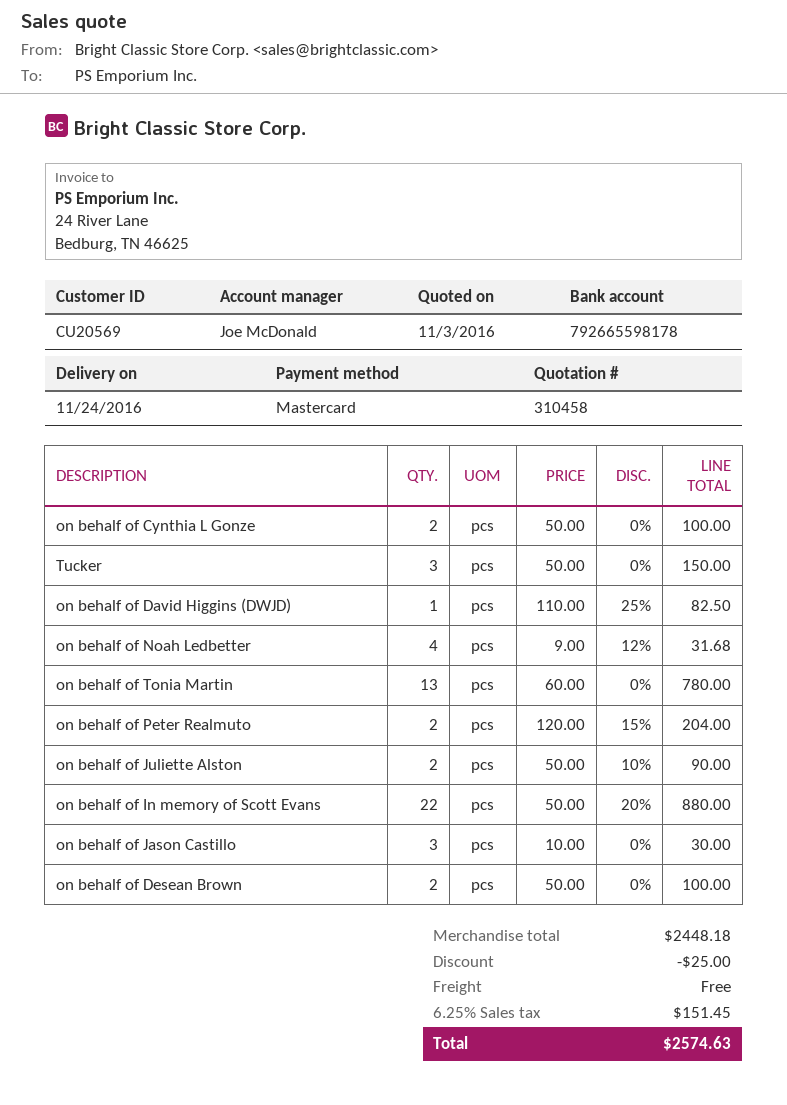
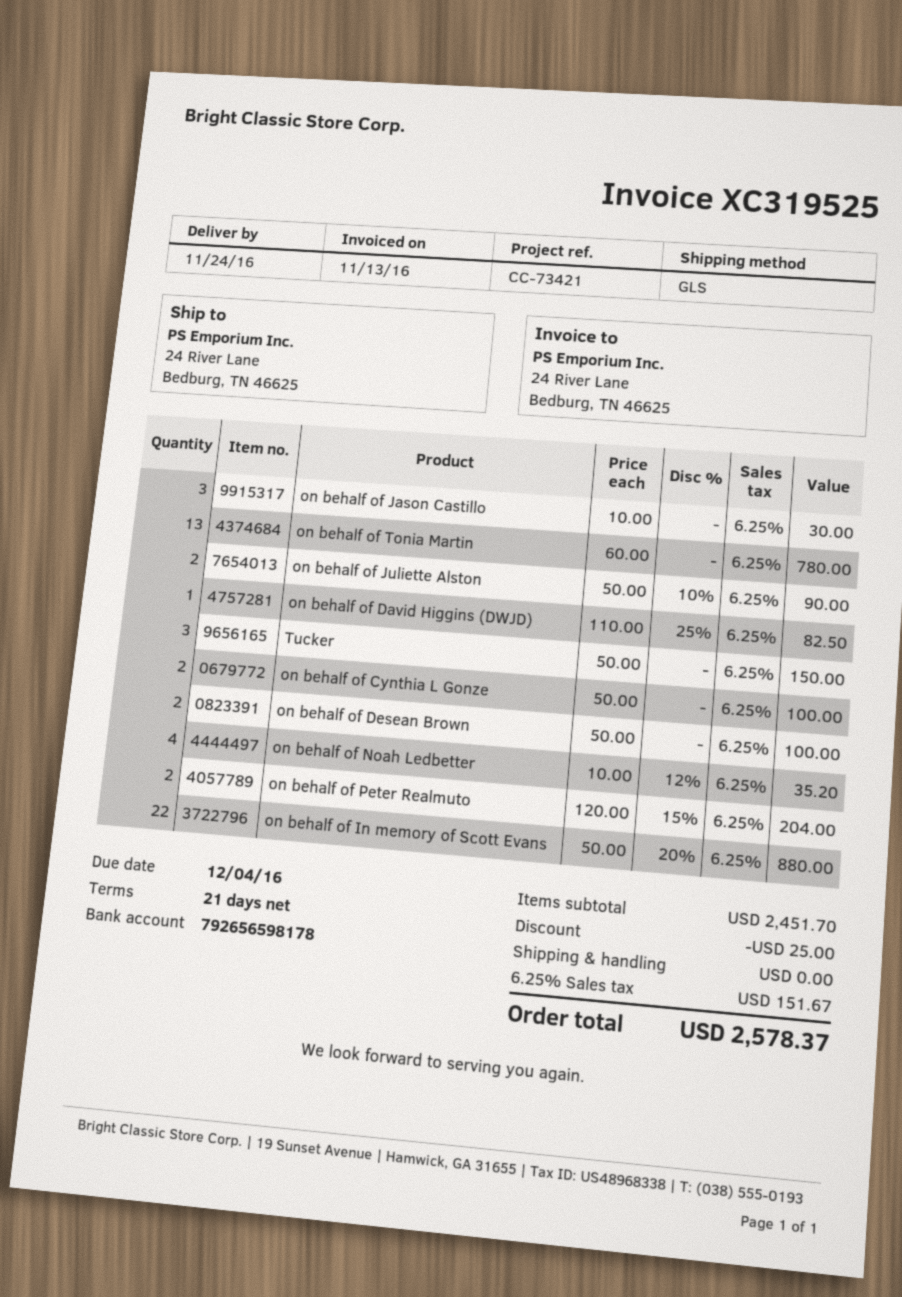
bank account: 792665598178 -> 792656598178
on behalf of Noah Ledbetter: 4 x 9.00 - 12% = 31.68 -> 4 x 10.00 - 12% = 35.20
subtotal: 2448.18 -> 2451.70
tax: 6.25% = 151.45 -> 6.25% = 151.67
total: 2574.63 -> 2578.37

